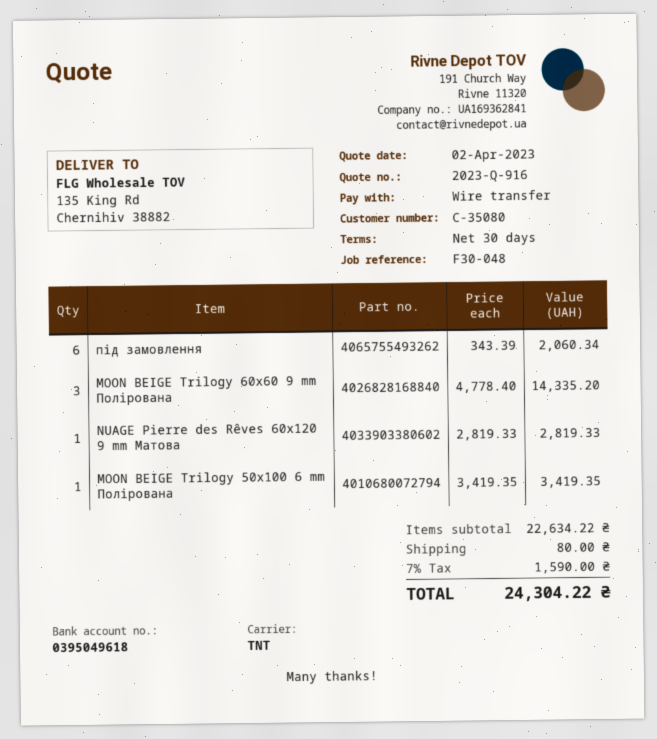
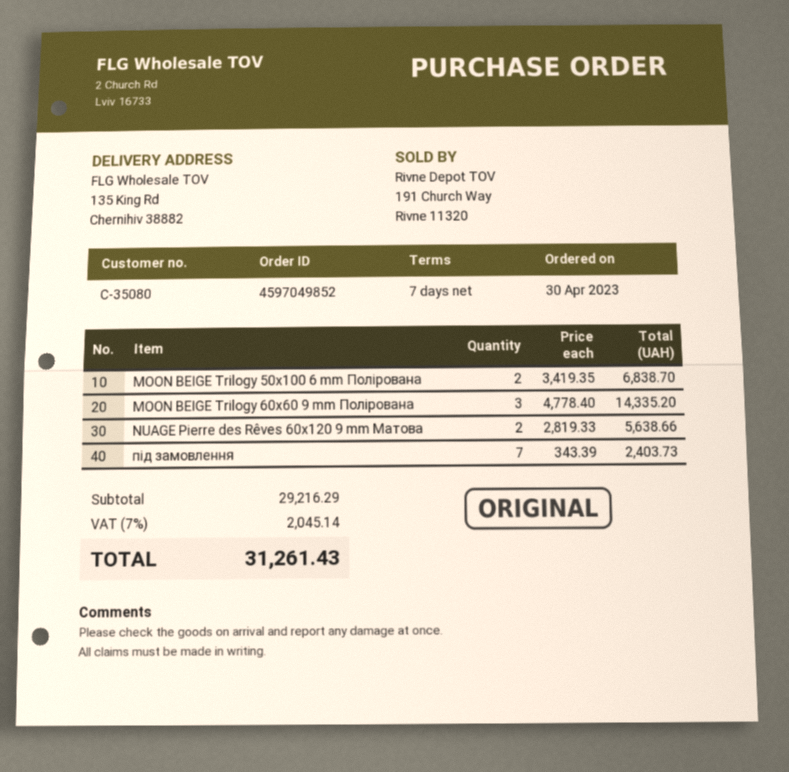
payment terms: 30 days -> 7 days
під замовлення: 6 x 343.39 = 2060.34 -> 7 x 343.39 = 2403.73
NUAGE Pierre des Rêves 60x120 9 mm Матова: 1 x 2819.33 = 2819.33 -> 2 x 2819.33 = 5638.66
MOON BEIGE Trilogy 50x100 6 mm Полірована: 1 x 3419.35 = 3419.35 -> 2 x 3419.35 = 6838.70
subtotal: 22634.22 -> 29216.29
shipping: 80.00 -> none
tax: 7% = 1590.00 -> 7% = 2045.14
total: 24304.22 -> 31261.43

